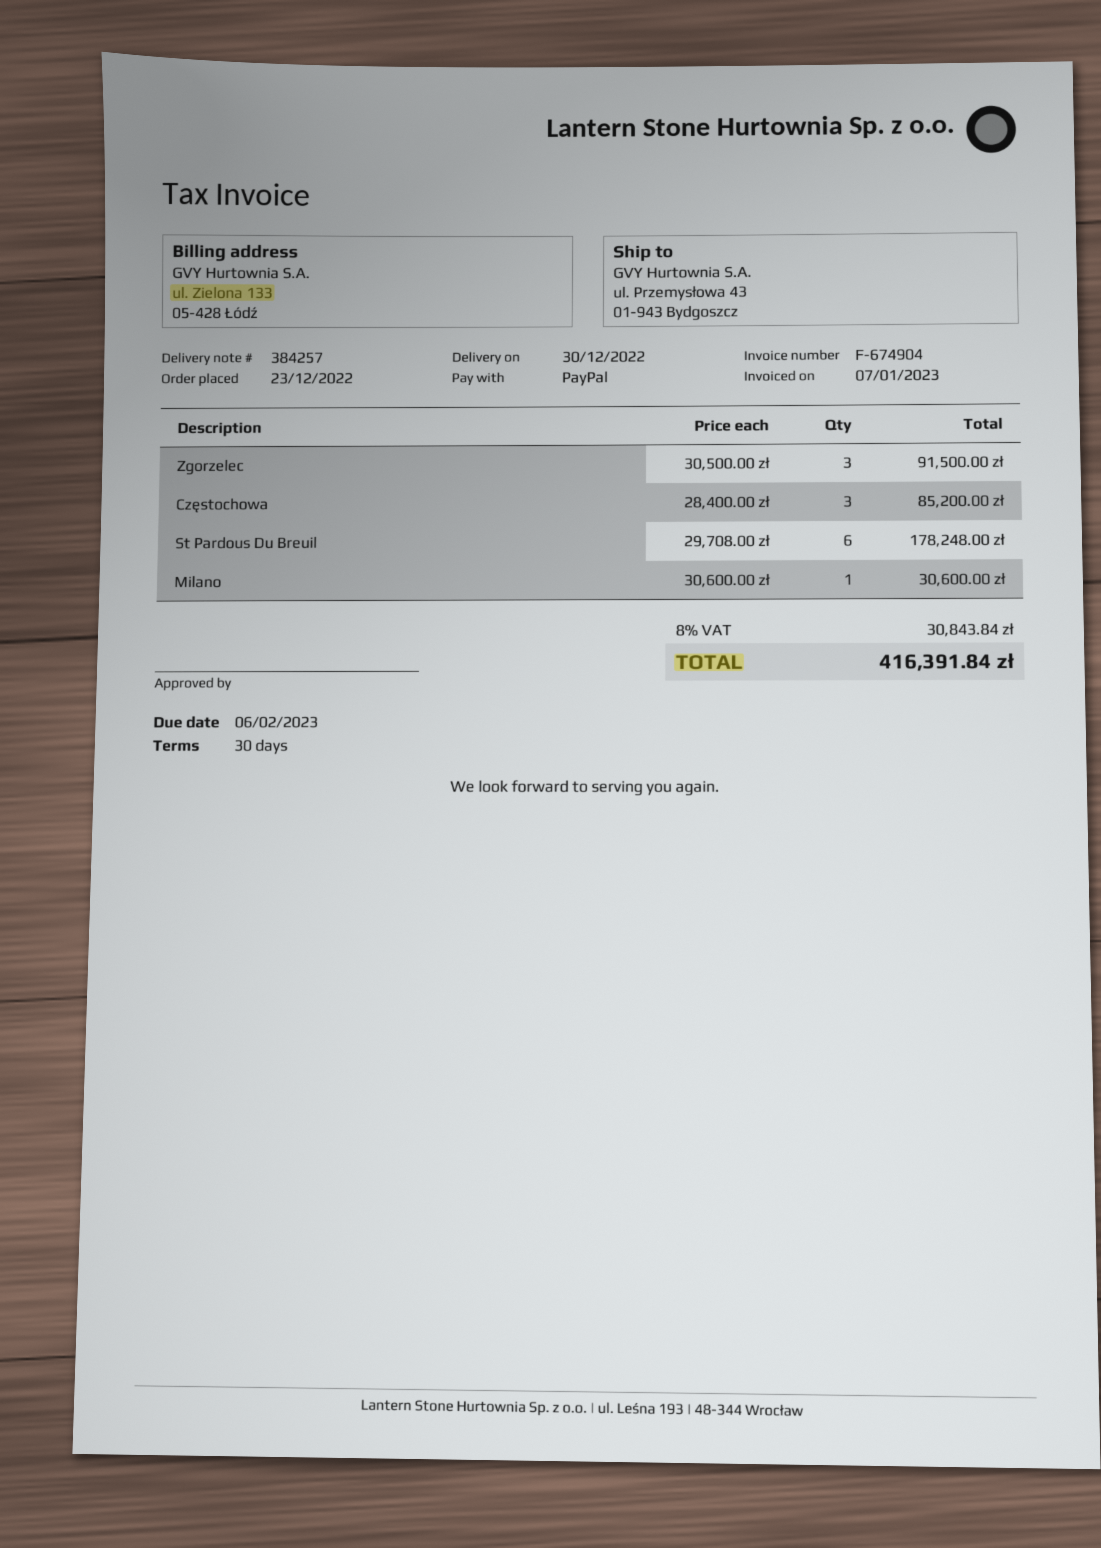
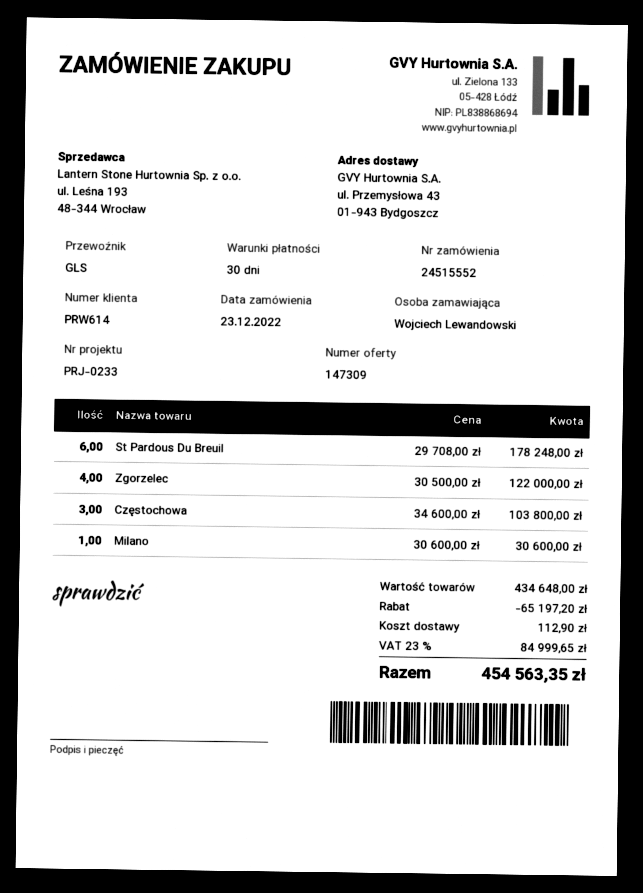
Zgorzelec: 3 x 30500.00 = 91500.00 -> 4 x 30500.00 = 122000.00
Częstochowa: 3 x 28400.00 = 85200.00 -> 3 x 34600.00 = 103800.00
discount: none -> 65197.20
shipping: none -> 112.90
tax: 8% = 30843.84 -> 23% = 84999.65
total: 416391.84 -> 454563.35

